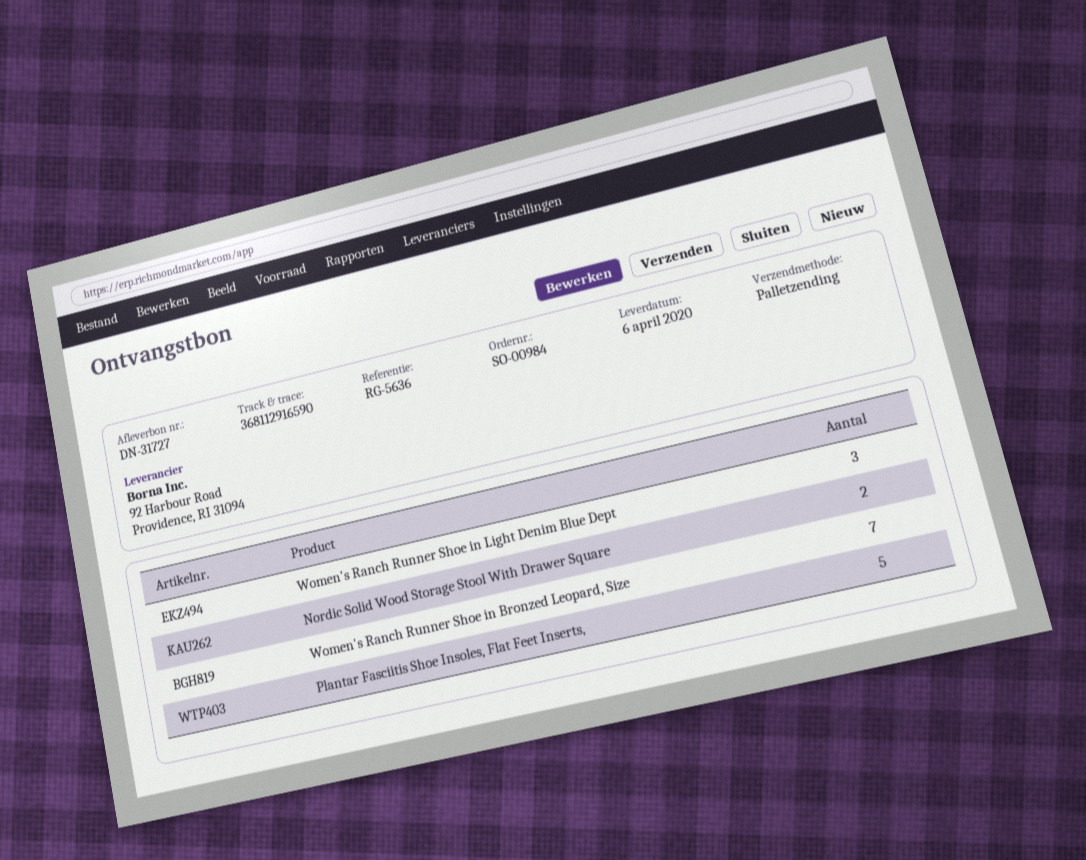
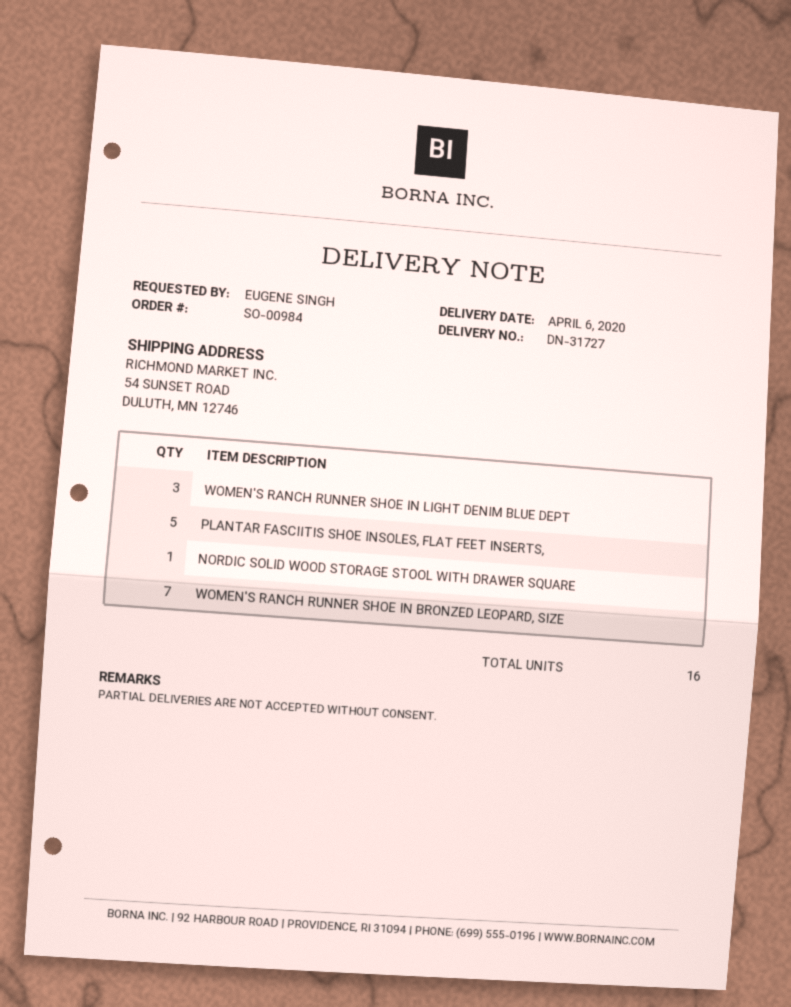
Nordic Solid Wood Storage Stool With Drawer Square: 2 -> 1

